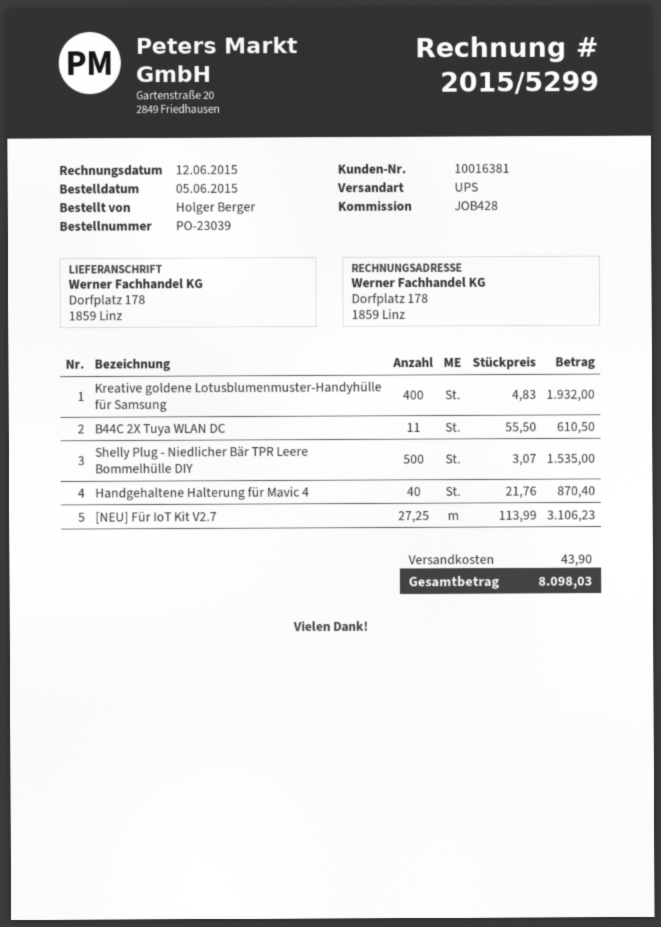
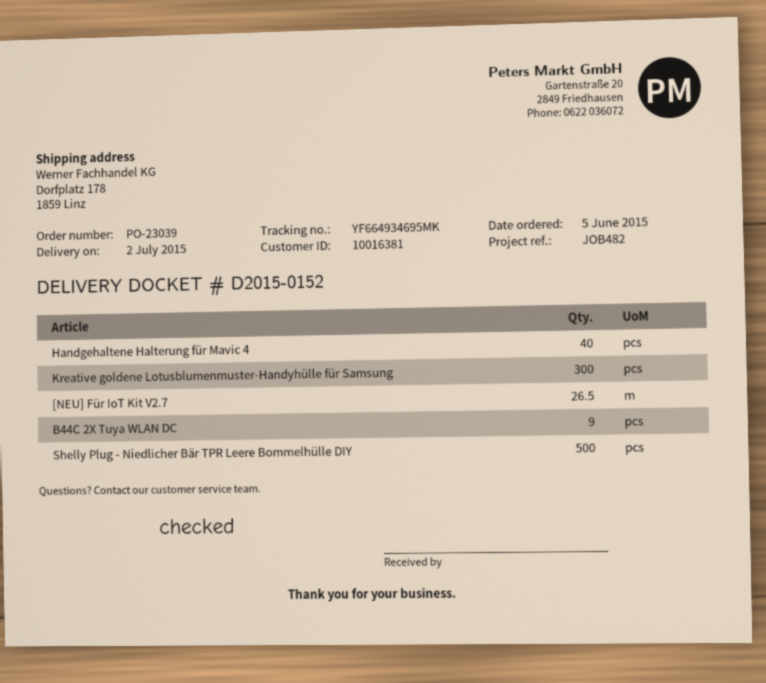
reference: JOB428 -> JOB482
Kreative goldene Lotusblumenmuster-Handyhülle für Samsung: 400 -> 300
B44C 2X Tuya WLAN DC: 11 -> 9
[NEU] Für IoT Kit V2.7: 27.25 -> 26.5

